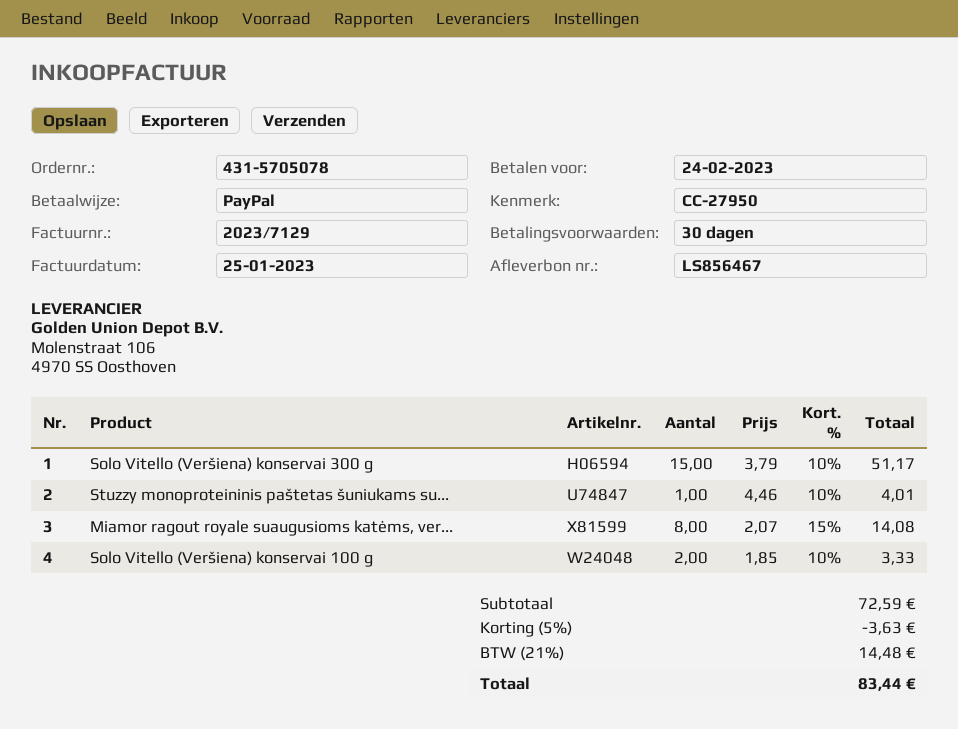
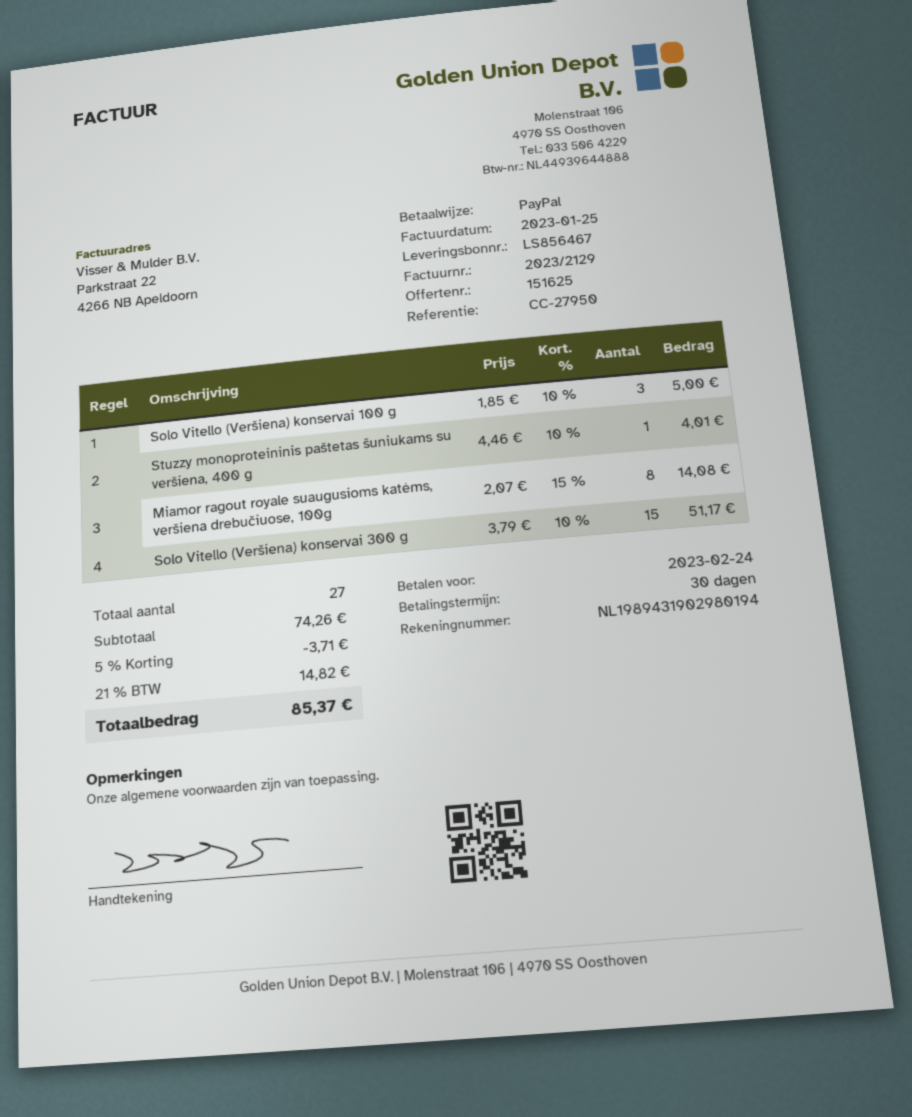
invoice number: 2023/7129 -> 2023/2129
Solo Vitello (Veršiena) konservai 100 g: 2 x 1.85 - 10% = 3.33 -> 3 x 1.85 - 10% = 5.00
subtotal: 72.59 -> 74.26
discount: 5% = 3.63 -> 5% = 3.71
tax: 21% = 14.48 -> 21% = 14.82
total: 83.44 -> 85.37

